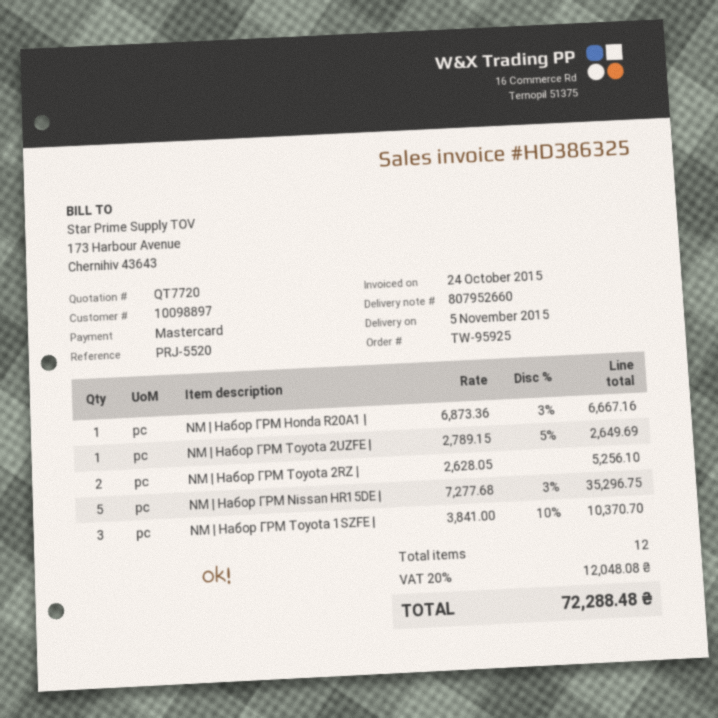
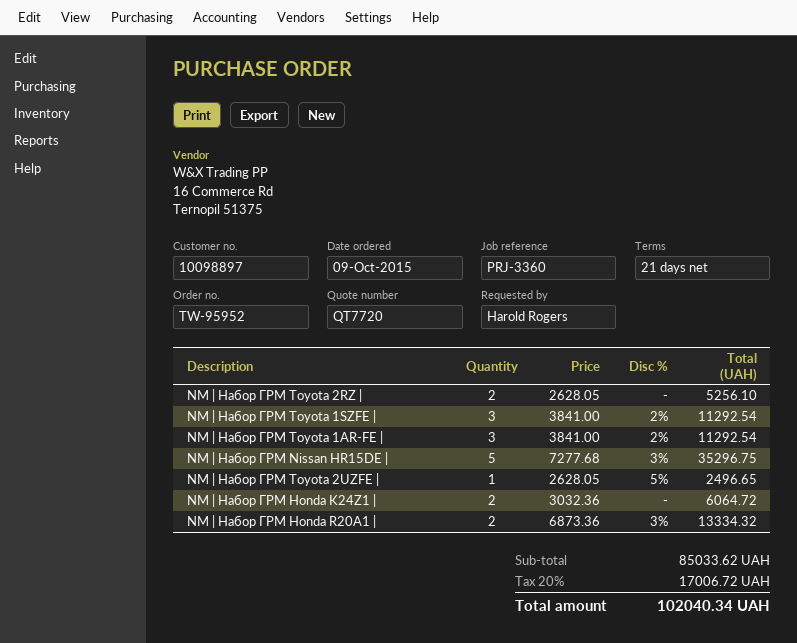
order number: TW-95925 -> TW-95952
reference: PRJ-5520 -> PRJ-3360
NM | Набор ГРМ Honda R20A1 |: 1 x 6873.36 - 3% = 6667.16 -> 2 x 6873.36 - 3% = 13334.32
NM | Набор ГРМ Toyota 2UZFE |: 1 x 2789.15 - 5% = 2649.69 -> 1 x 2628.05 - 5% = 2496.65
NM | Набор ГРМ Toyota 1SZFE |: 3 x 3841.00 - 10% = 10370.70 -> 3 x 3841.00 - 2% = 11292.54
NM | Набор ГРМ Toyota 1AR-FE |: none -> 3 x 3841.00 - 2% = 11292.54
NM | Набор ГРМ Honda K24Z1 |: none -> 2 x 3032.36 = 6064.72
tax: 20% = 12048.08 -> 20% = 17006.72
total: 72288.48 -> 102040.34

